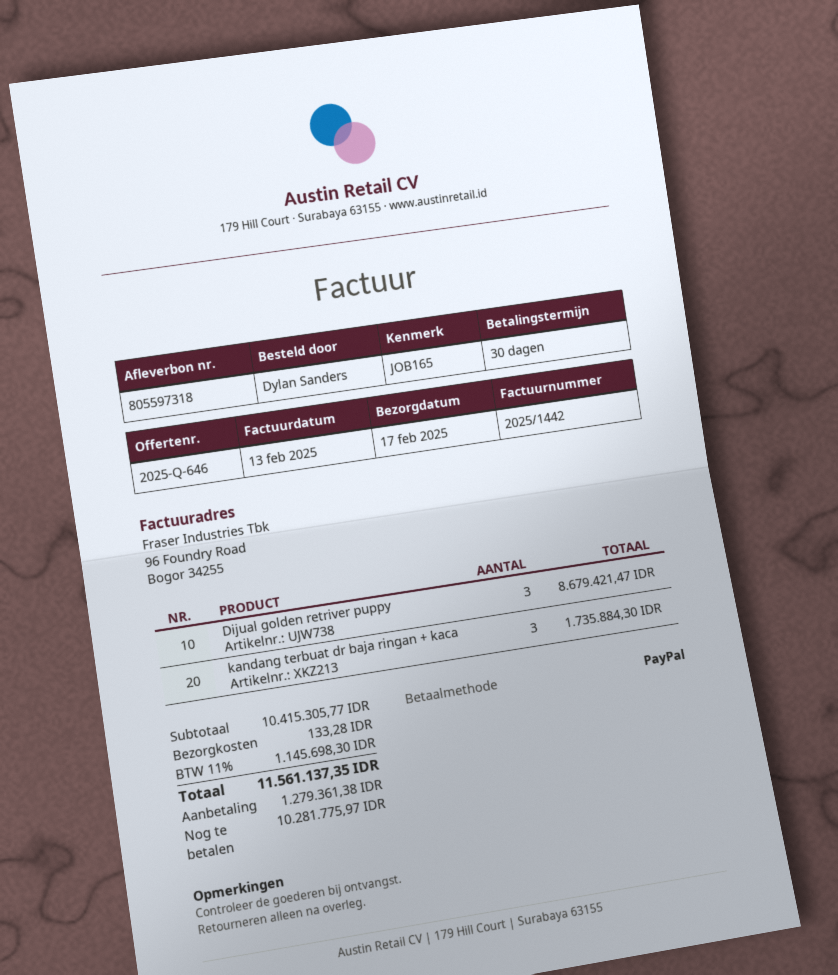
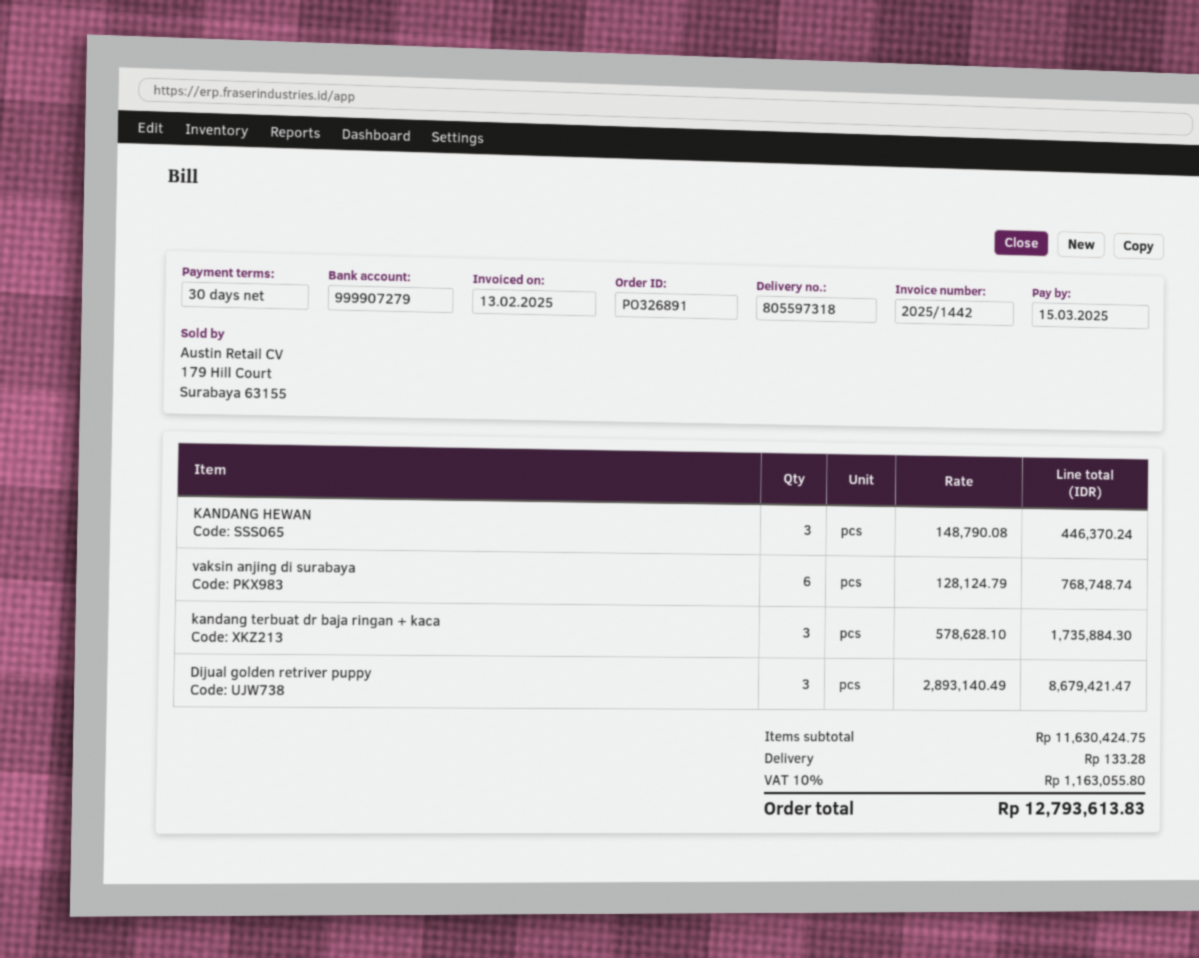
KANDANG HEWAN: none -> 3 for 446370.24
vaksin anjing di surabaya: none -> 6 for 768748.74
subtotal: 10415305.77 -> 11630424.75
tax: 11% = 1145698.30 -> 10% = 1163055.80
total: 11561137.35 -> 12793613.83

